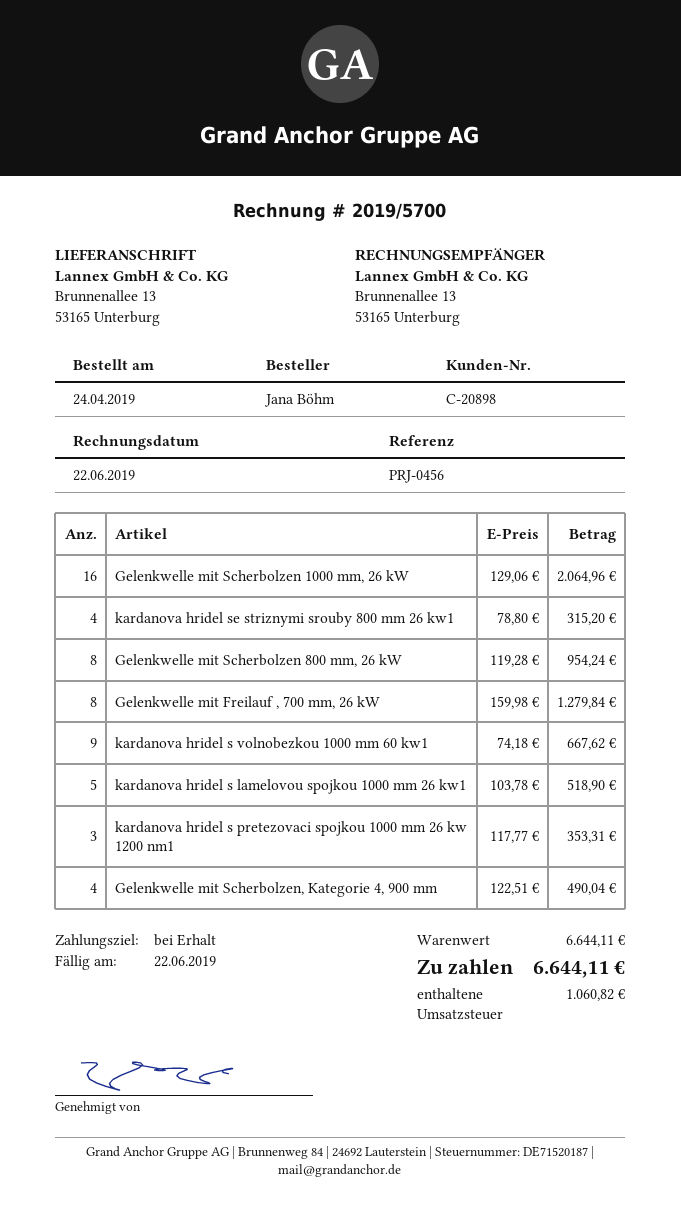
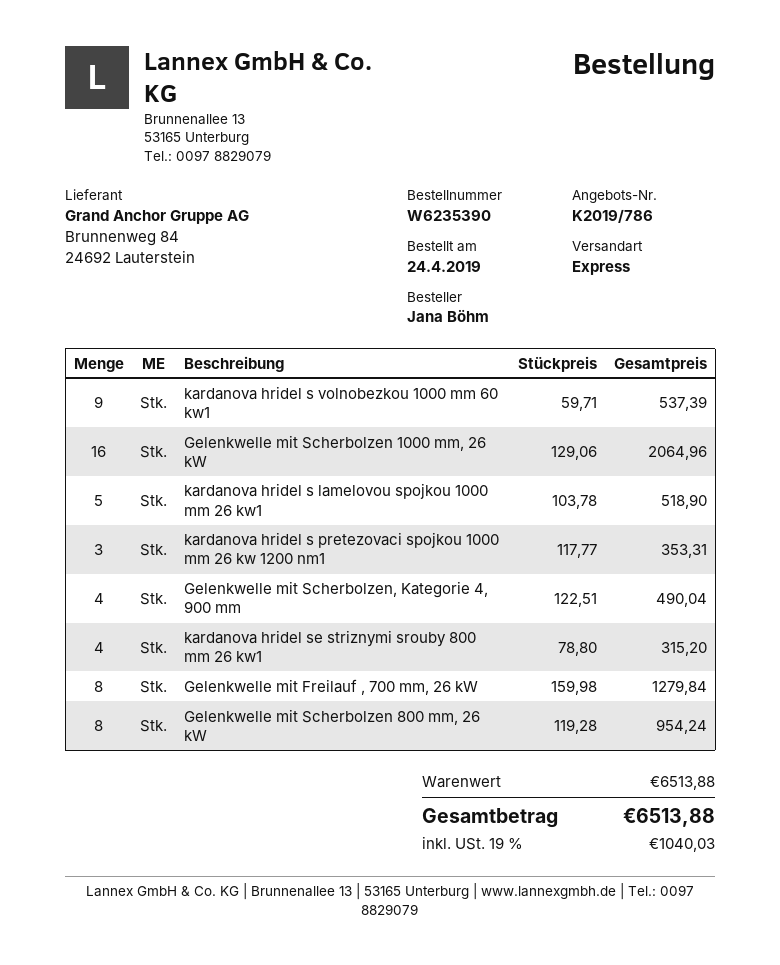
kardanova hridel s volnobezkou 1000 mm 60 kw1: 9 x 74.18 = 667.62 -> 9 x 59.71 = 537.39
subtotal: 6644.11 -> 6513.88
tax: 1060.82 -> 1040.03
total: 6644.11 -> 6513.88

